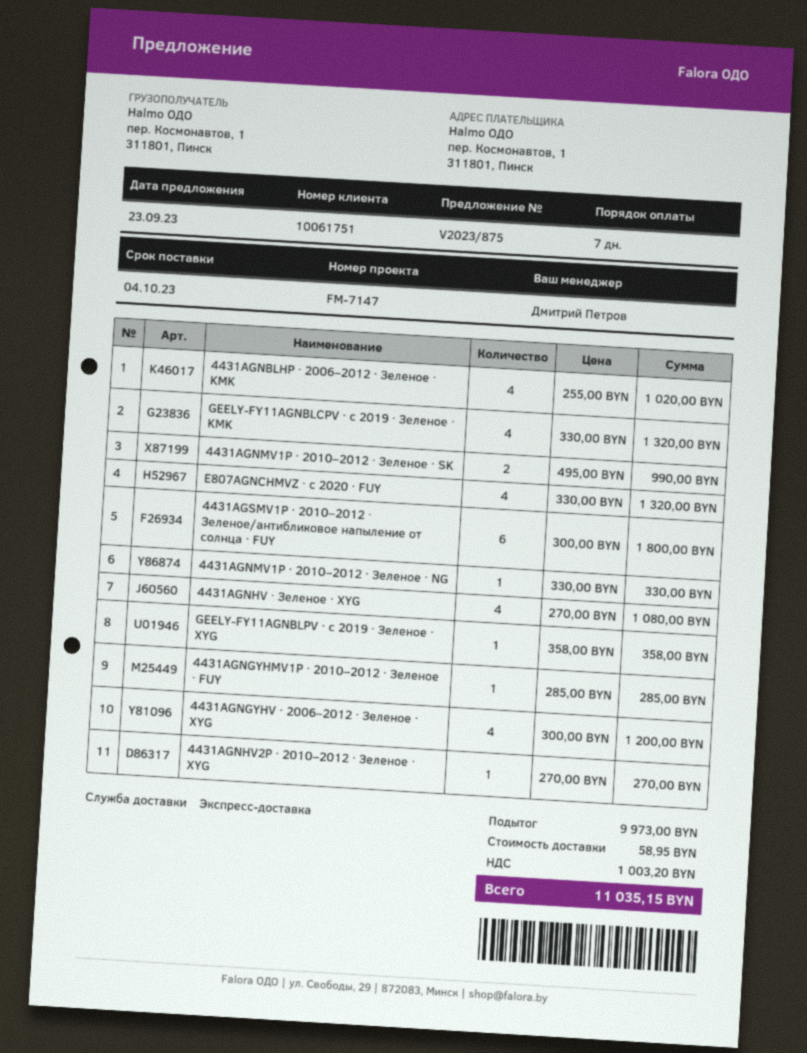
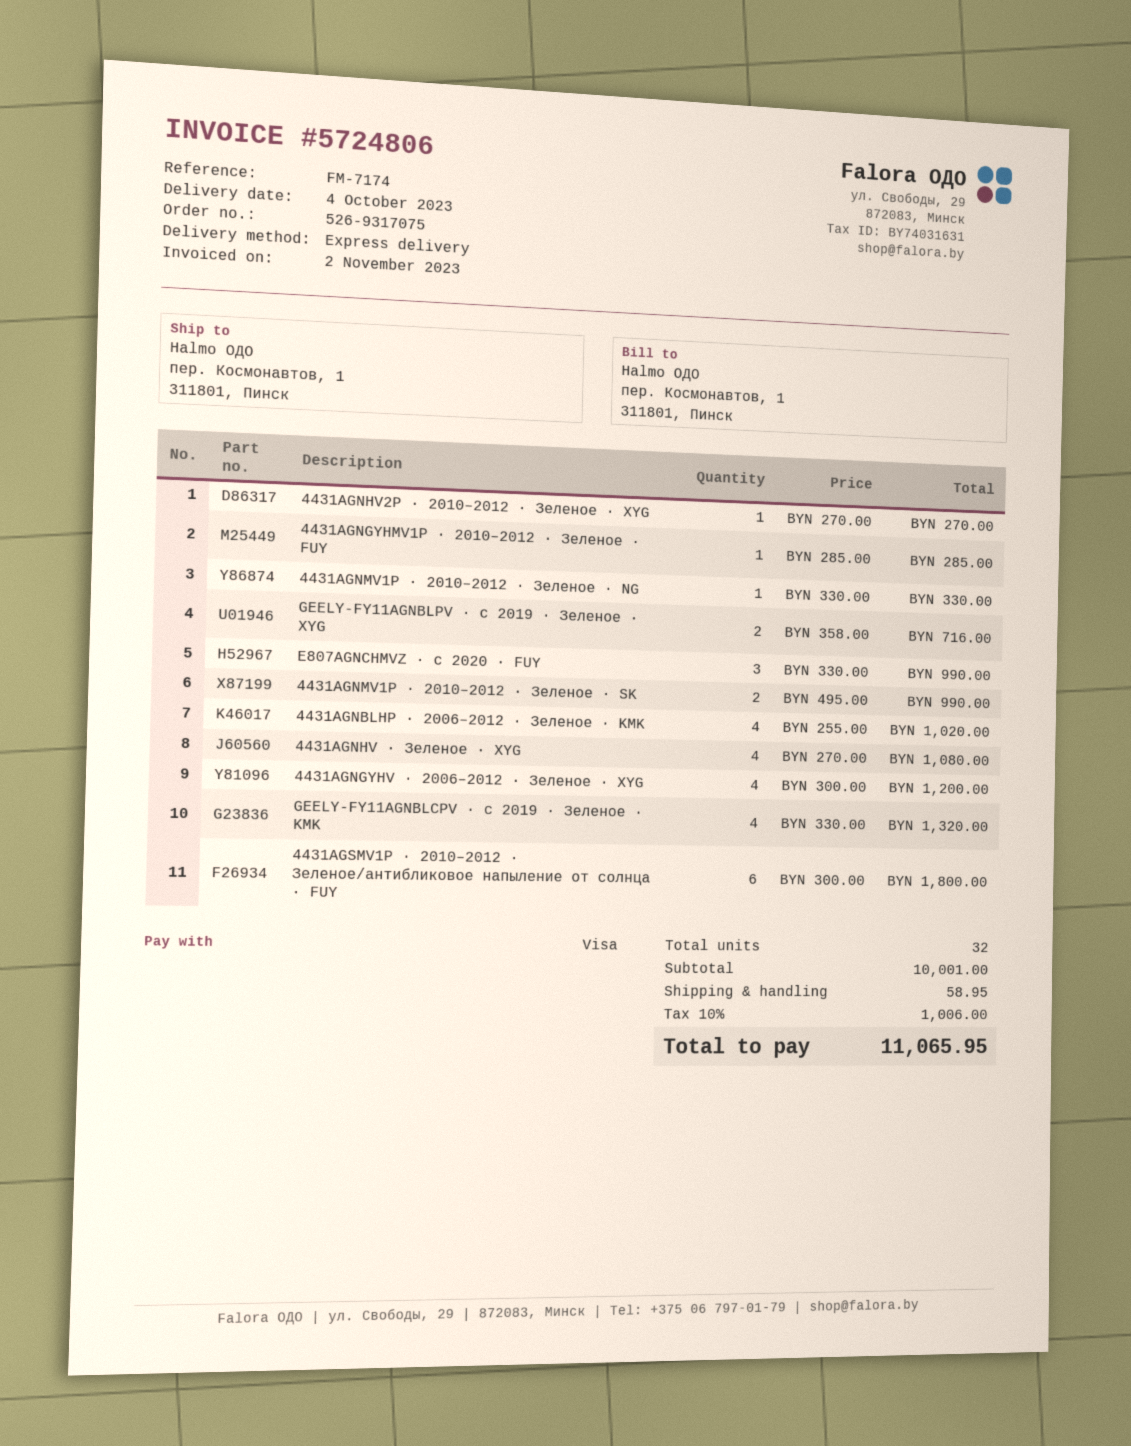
reference: FM-7147 -> FM-7174
E807AGNCHMVZ · с 2020 · FUY: 4 x 330.00 = 1320.00 -> 3 x 330.00 = 990.00
GEELY-FY11AGNBLPV · с 2019 · Зеленое · XYG: 1 x 358.00 = 358.00 -> 2 x 358.00 = 716.00
subtotal: 9973.00 -> 10001.00
tax: 1003.20 -> 1006.00
total: 11035.15 -> 11065.95

